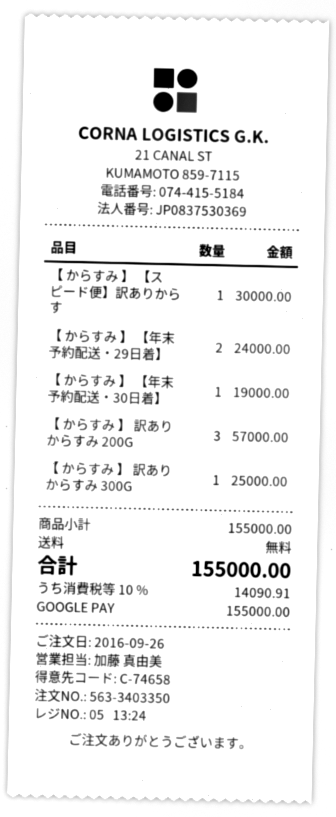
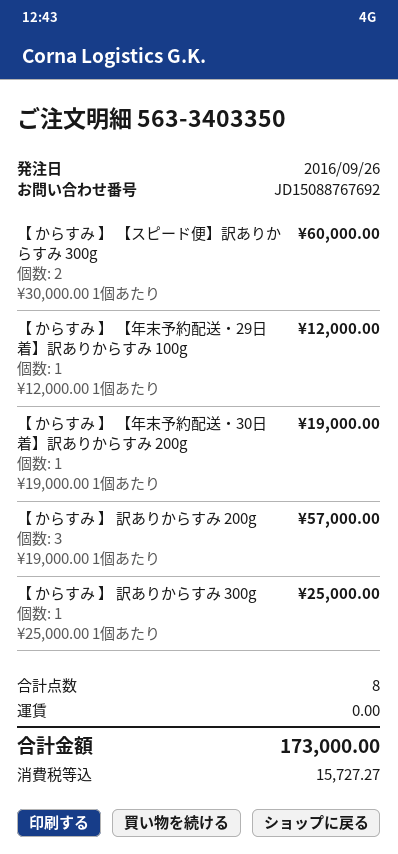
【 からすみ 】 【スピード便】訳ありからす: 1 for 30000.00 -> 2 for 60000.00
【 からすみ 】 【年末予約配送・29日着】: 2 for 24000.00 -> 1 for 12000.00
tax: 14090.91 -> 15727.27
total: 155000.00 -> 173000.00

